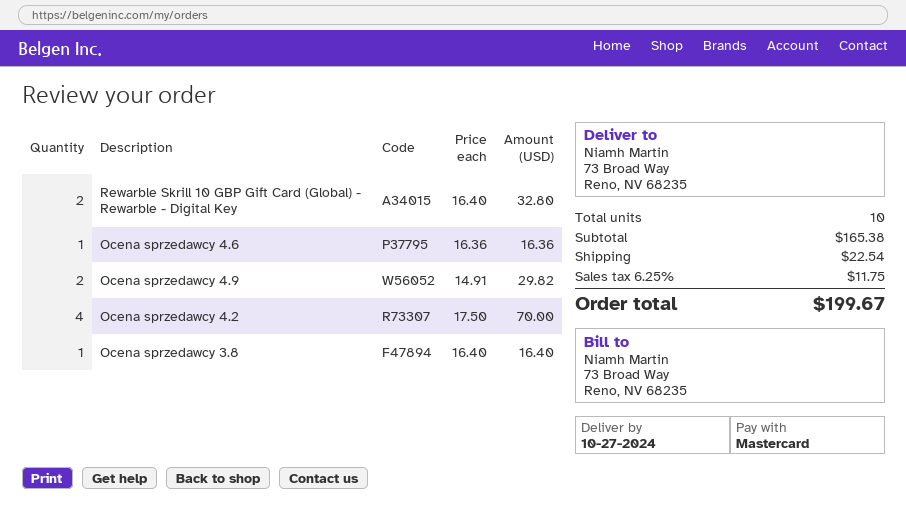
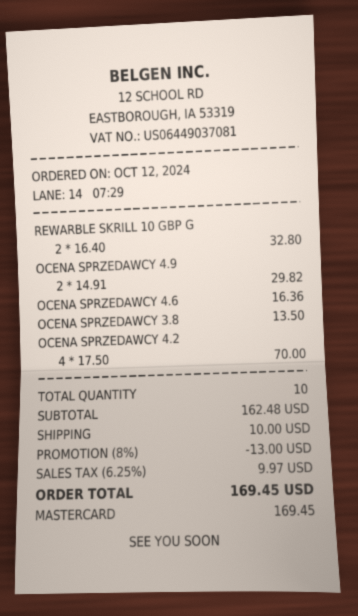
Ocena sprzedawcy 3.8: 1 x 16.40 = 16.40 -> 1 x 13.50 = 13.50
subtotal: 165.38 -> 162.48
discount: none -> 8% = 13.00
shipping: 22.54 -> 10.00
tax: 6.25% = 11.75 -> 6.25% = 9.97
total: 199.67 -> 169.45

